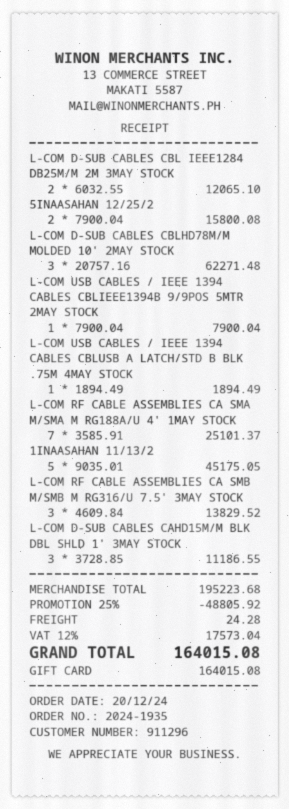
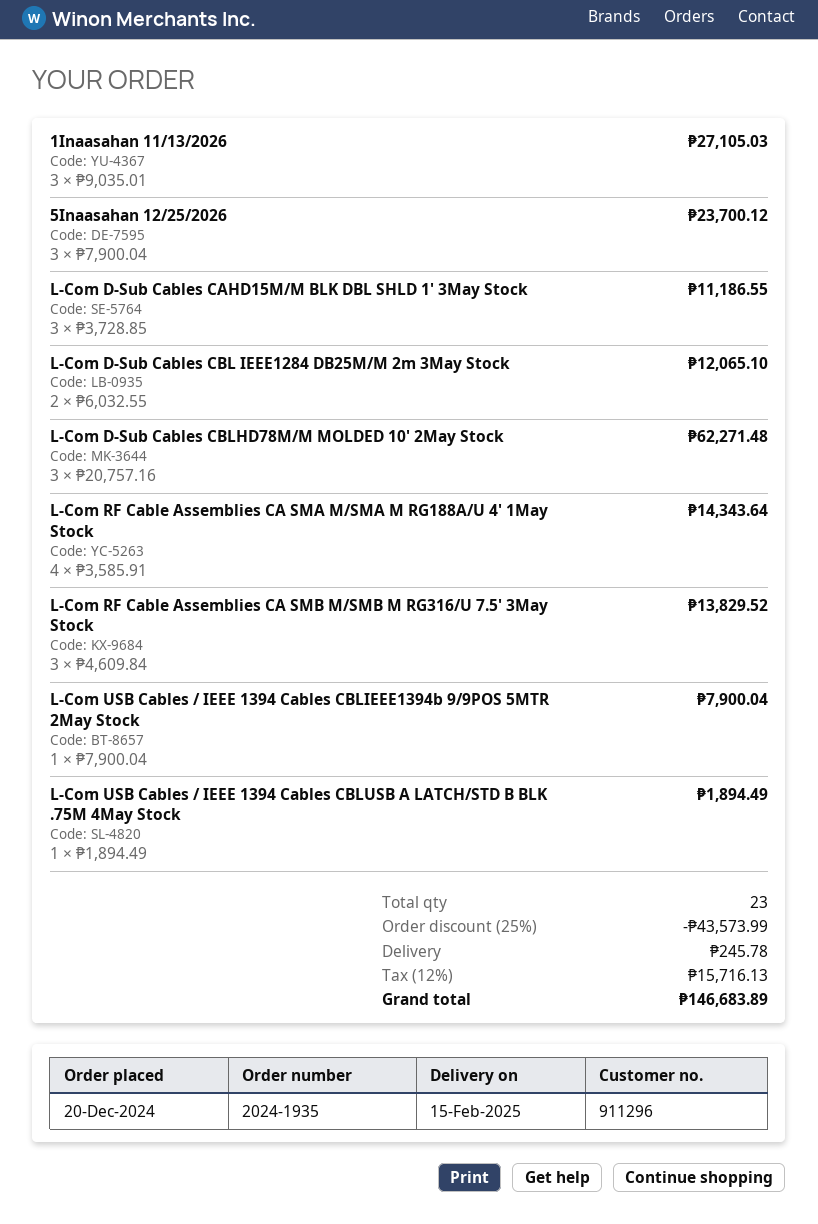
5INAASAHAN 12/25/2: 2 x 7900.04 = 15800.08 -> 3 x 7900.04 = 23700.12
L-COM RF CABLE ASSEMBLIES CA SMA M/SMA M RG188A/U 4' 1MAY STOCK: 7 x 3585.91 = 25101.37 -> 4 x 3585.91 = 14343.64
1INAASAHAN 11/13/2: 5 x 9035.01 = 45175.05 -> 3 x 9035.01 = 27105.03
discount: 25% = 48805.92 -> 25% = 43573.99
shipping: 24.28 -> 245.78
tax: 12% = 17573.04 -> 12% = 15716.13
total: 164015.08 -> 146683.89

